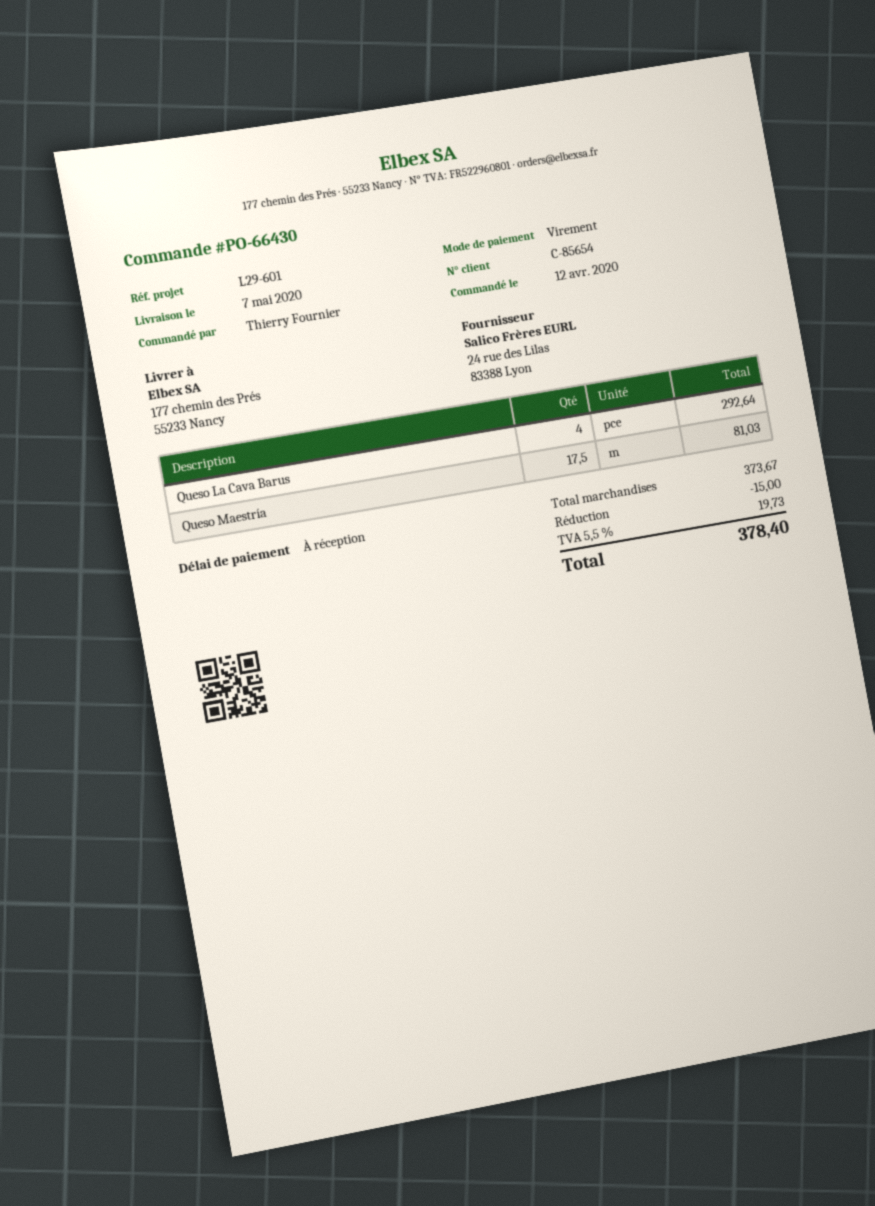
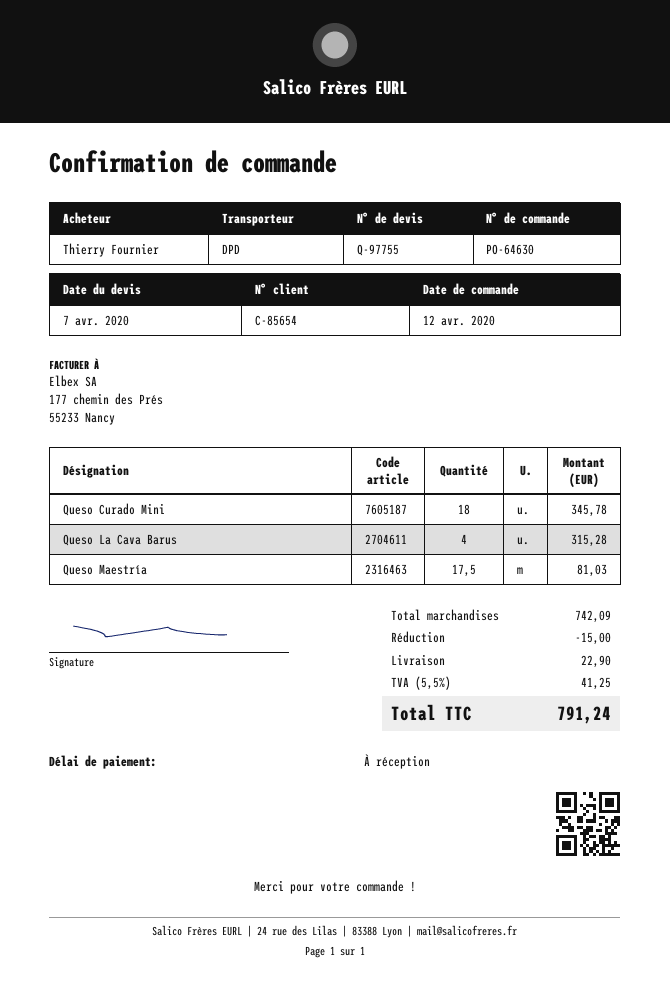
order number: PO-66430 -> PO-64630
Queso La Cava Barus: 4 for 292.64 -> 4 for 315.28
Queso Curado Mini: none -> 18 for 345.78
subtotal: 373.67 -> 742.09
shipping: none -> 22.90
tax: 5.5% = 19.73 -> 5.5% = 41.25
total: 378.40 -> 791.24

